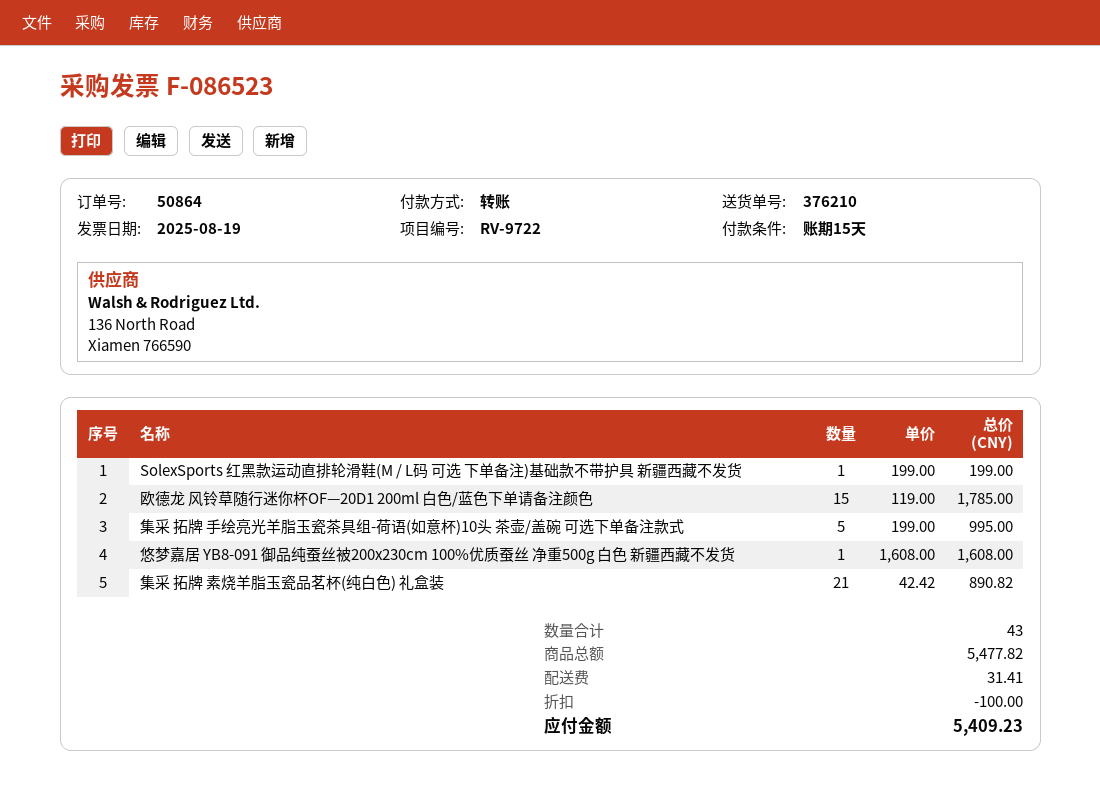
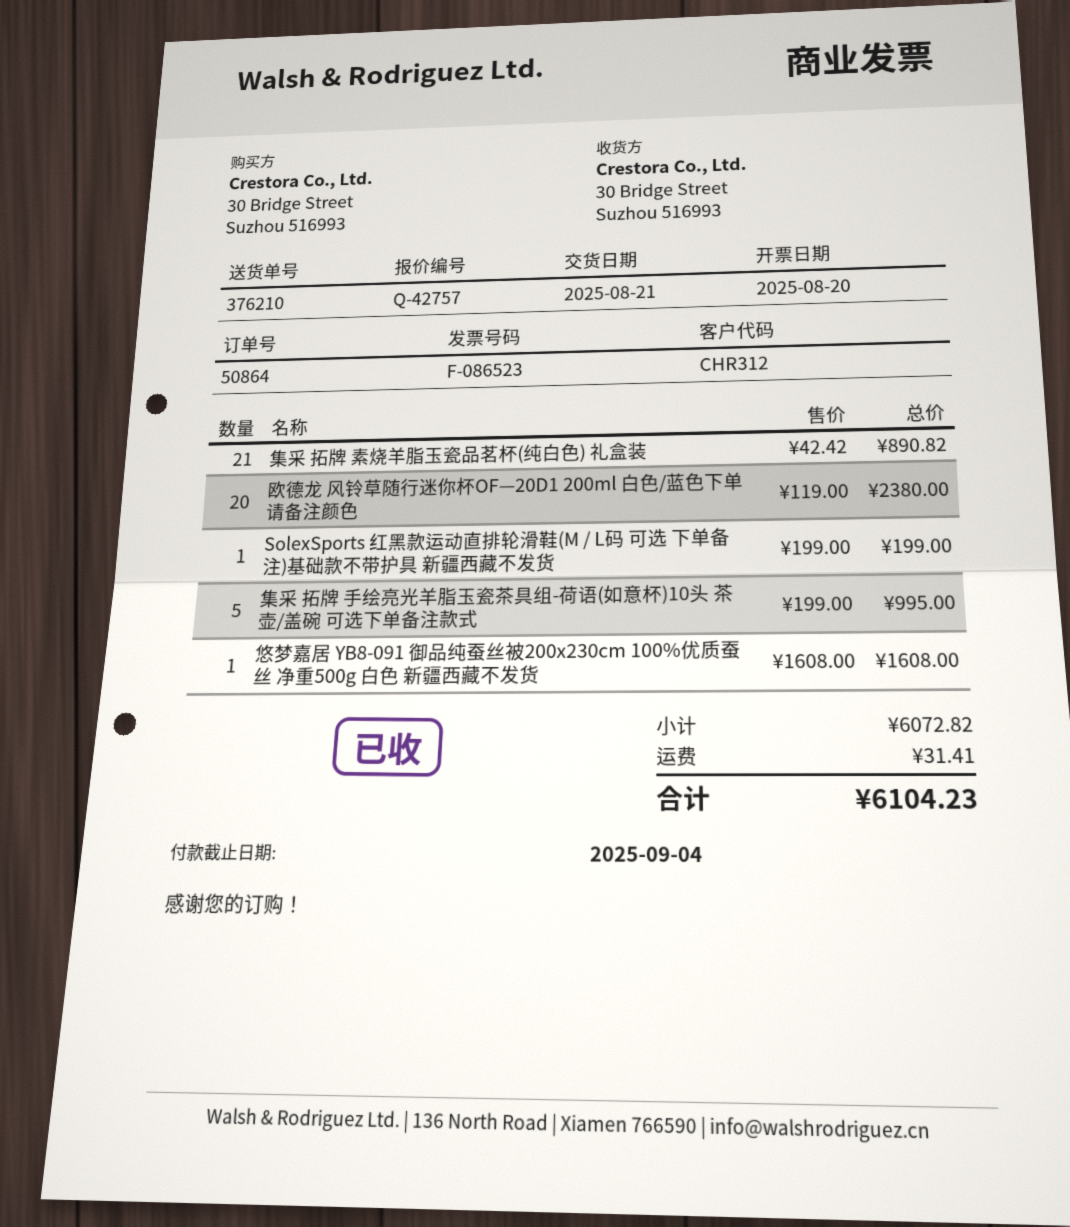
invoice date: 2025-08-19 -> 2025-08-20
欧德龙 风铃草随行迷你杯OF—20D1 200ml 白色/蓝色下单请备注颜色: 15 x 119.00 = 1785.00 -> 20 x 119.00 = 2380.00
subtotal: 5477.82 -> 6072.82
discount: 100.00 -> none
total: 5409.23 -> 6104.23

